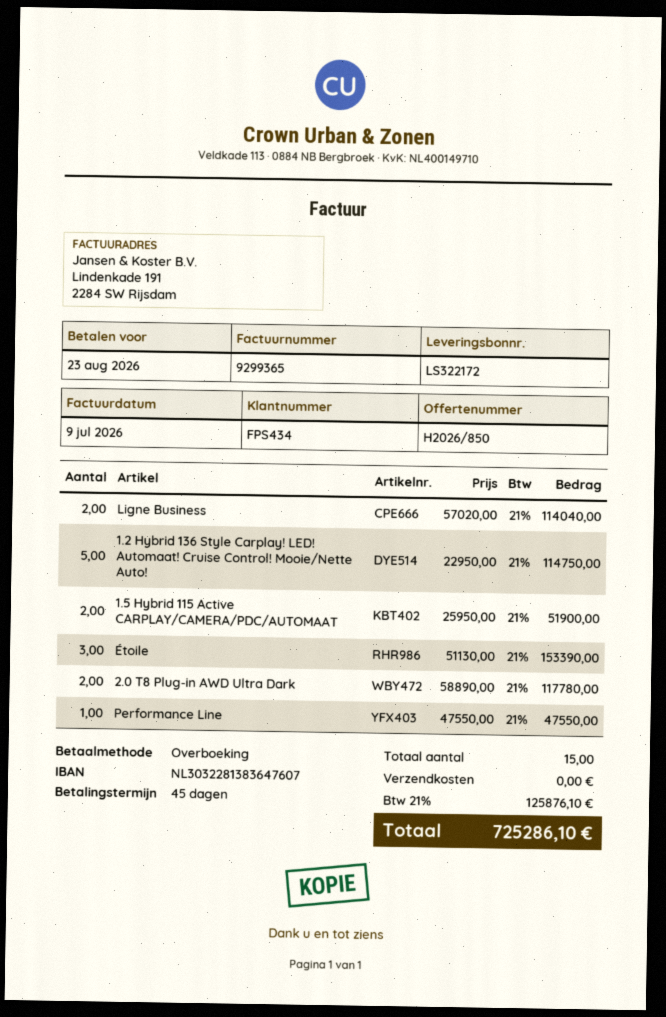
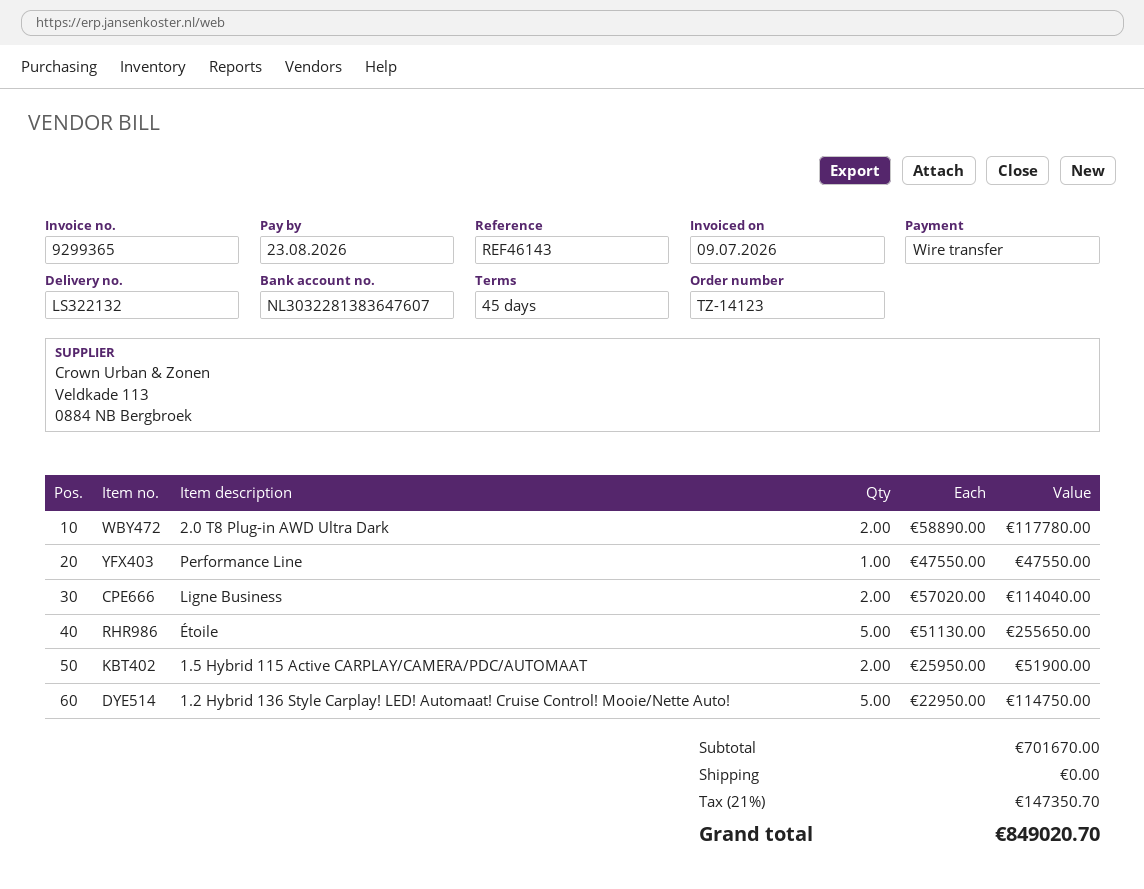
delivery note number: LS322172 -> LS322132
Étoile: 3 x 51130.00 = 153390.00 -> 5 x 51130.00 = 255650.00
tax: 21% = 125876.10 -> 21% = 147350.70
total: 725286.10 -> 849020.70

